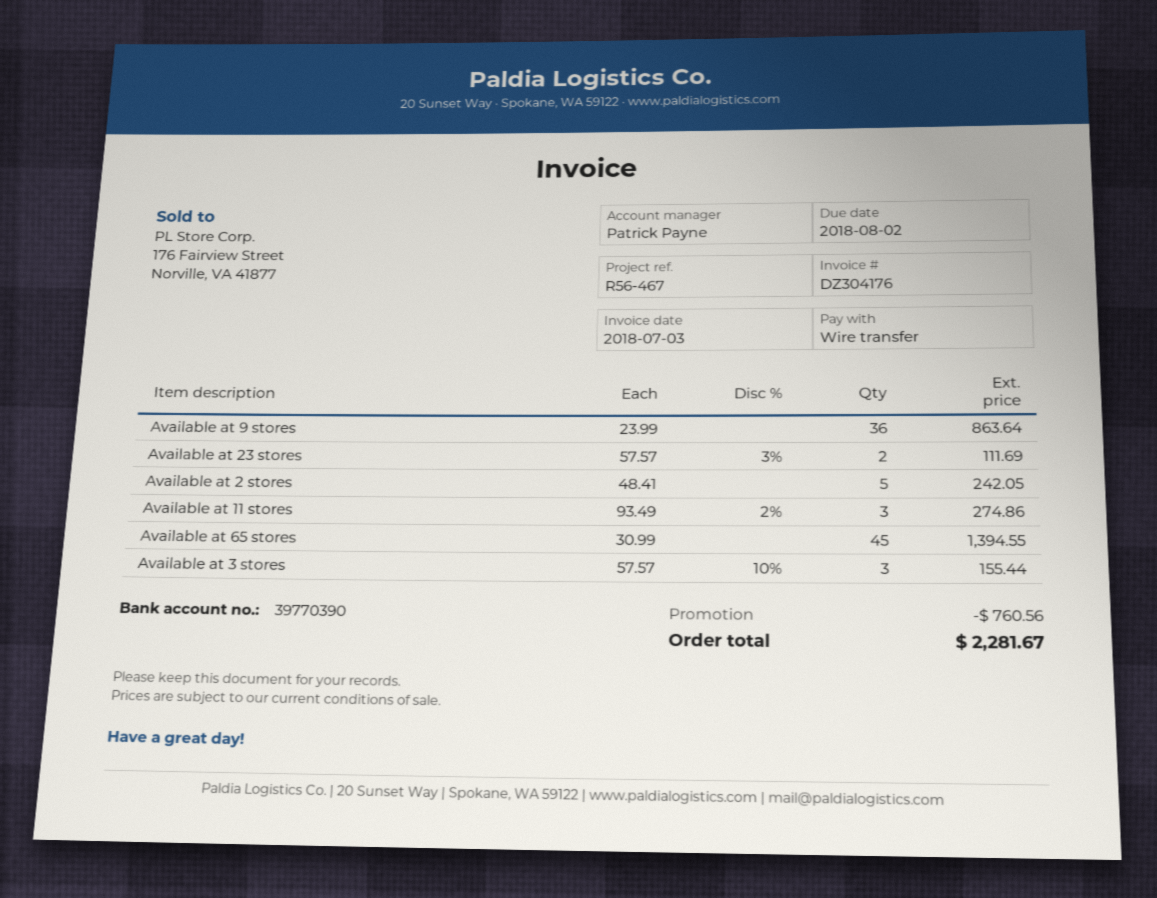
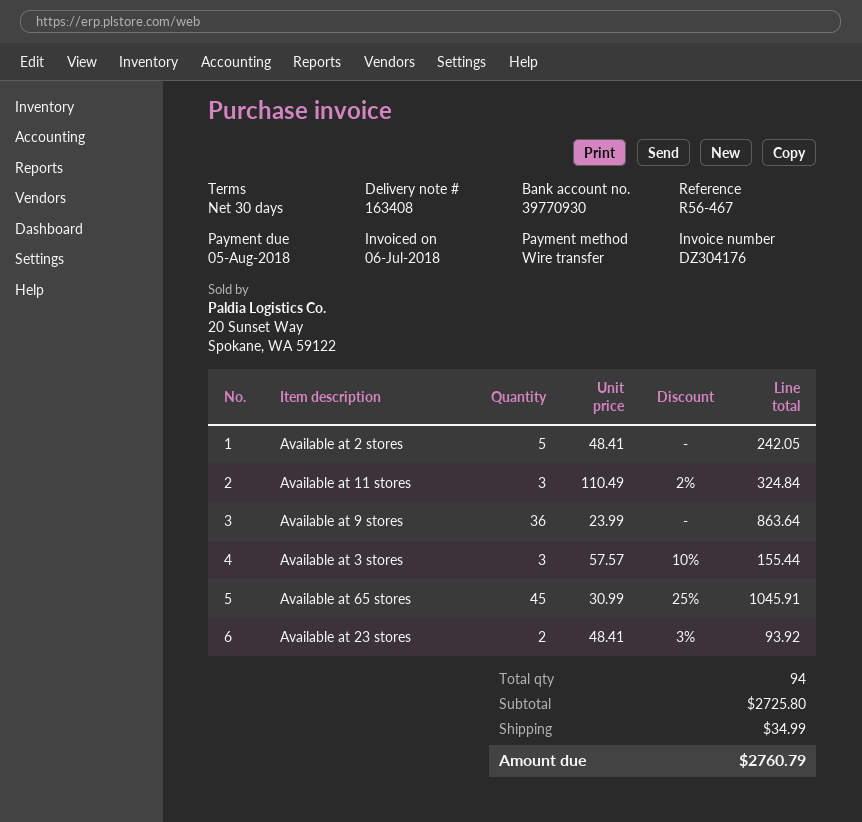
invoice date: 2018-07-03 -> 2018-07-06
due date: 2018-08-02 -> 2018-08-05
bank account: 39770390 -> 39770930
Available at 23 stores: 2 x 57.57 - 3% = 111.69 -> 2 x 48.41 - 3% = 93.92
Available at 11 stores: 3 x 93.49 - 2% = 274.86 -> 3 x 110.49 - 2% = 324.84
Available at 65 stores: 45 x 30.99 = 1394.55 -> 45 x 30.99 - 25% = 1045.91
discount: 760.56 -> none
shipping: none -> 34.99
total: 2281.67 -> 2760.79

